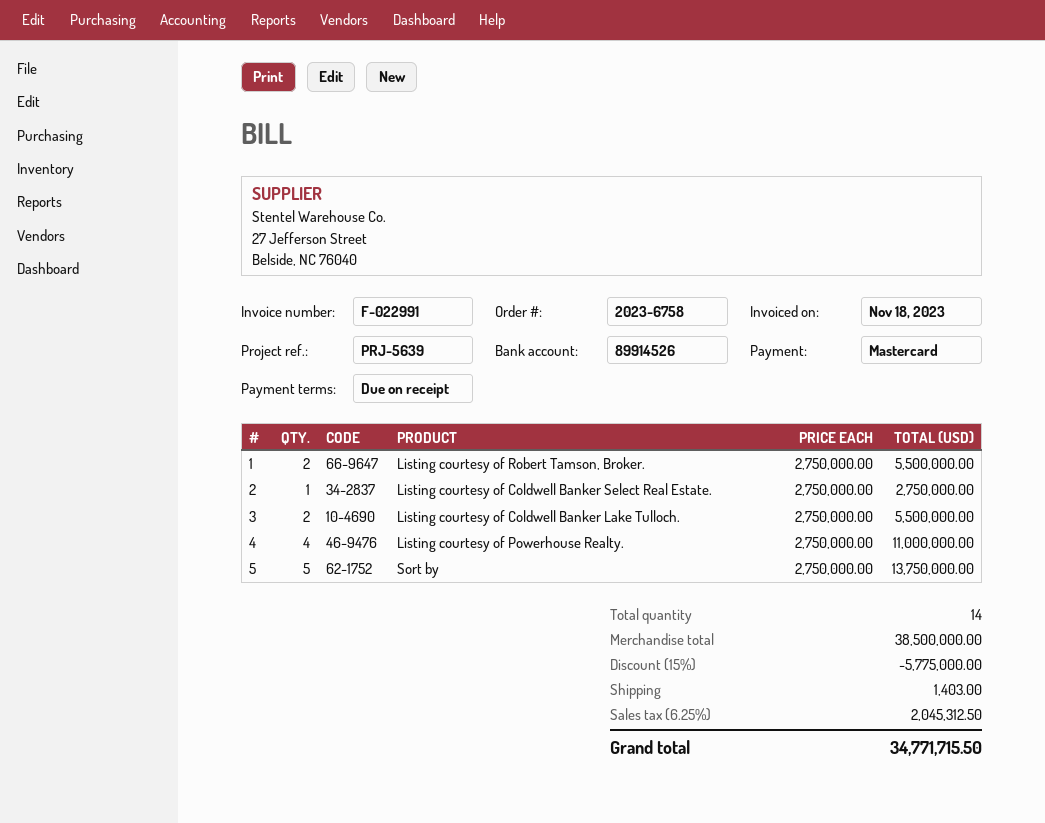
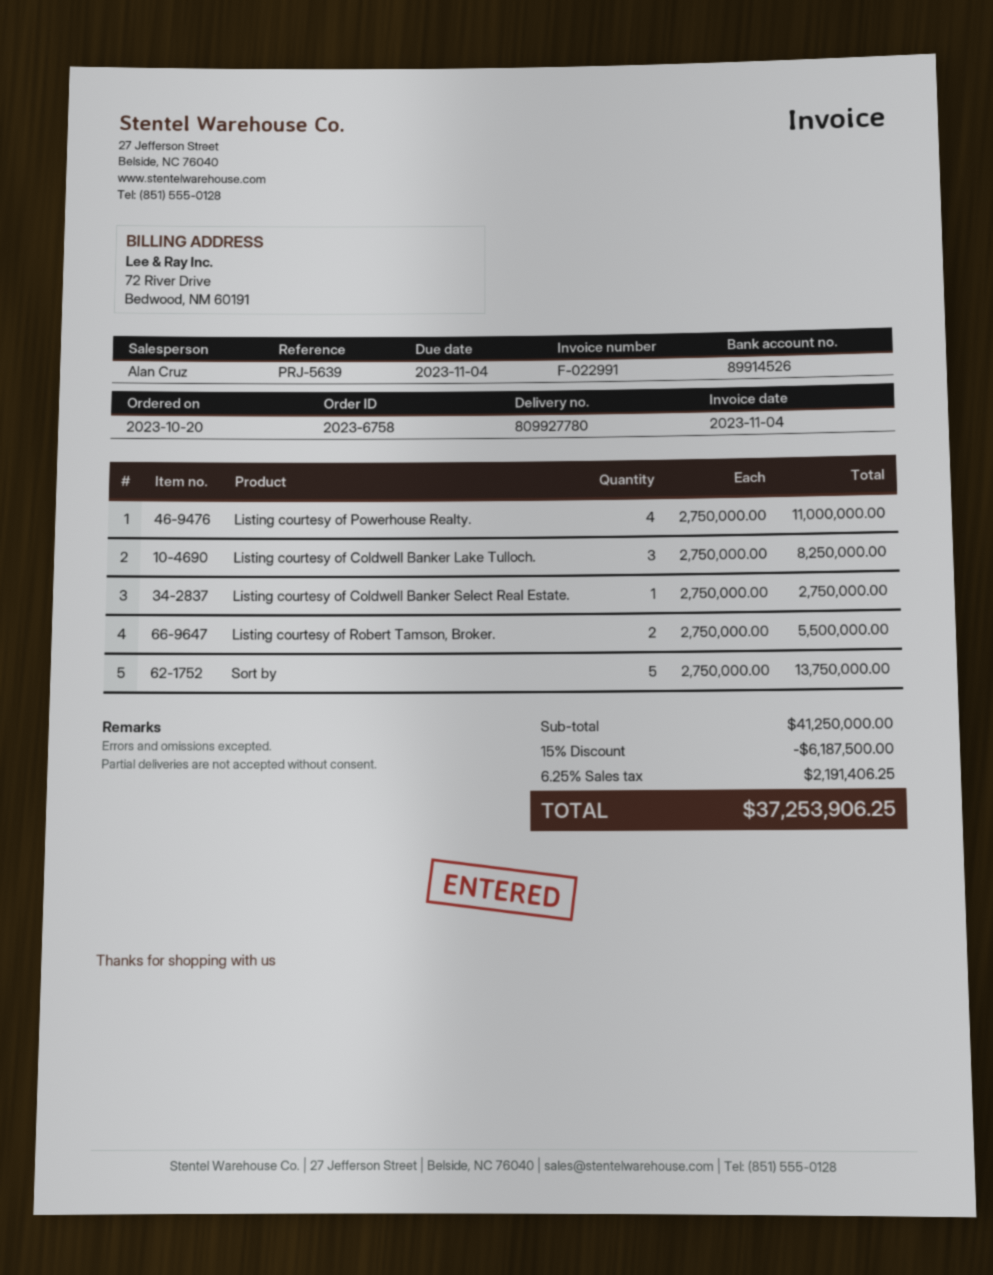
invoice date: 2023-11-18 -> 2023-11-04
Listing courtesy of Coldwell Banker Lake Tulloch.: 2 x 2750000.00 = 5500000.00 -> 3 x 2750000.00 = 8250000.00
subtotal: 38500000.00 -> 41250000.00
discount: 15% = 5775000.00 -> 15% = 6187500.00
shipping: 1403.00 -> none
tax: 6.25% = 2045312.50 -> 6.25% = 2191406.25
total: 34771715.50 -> 37253906.25

